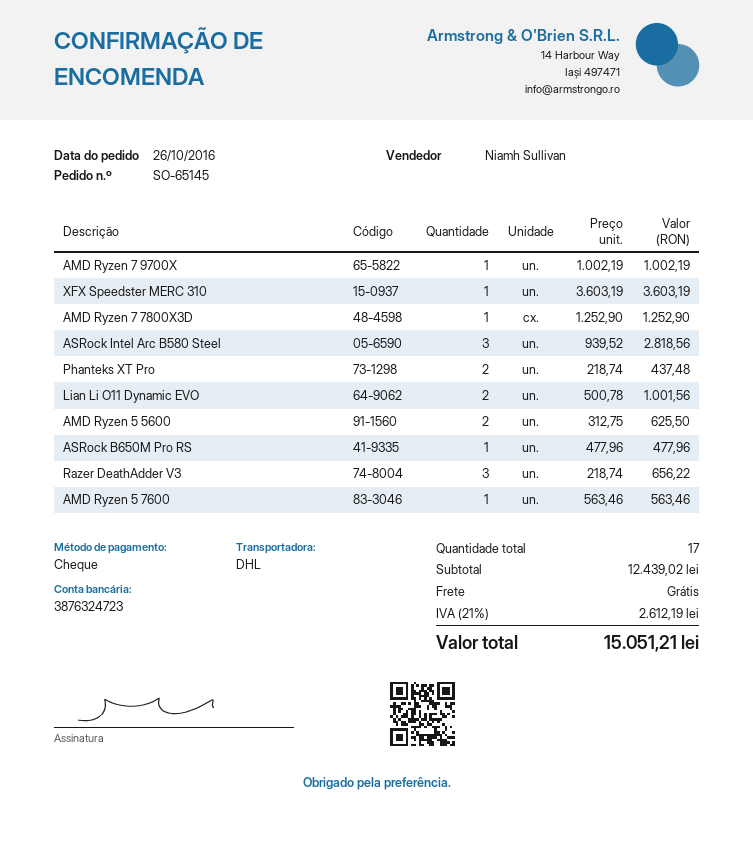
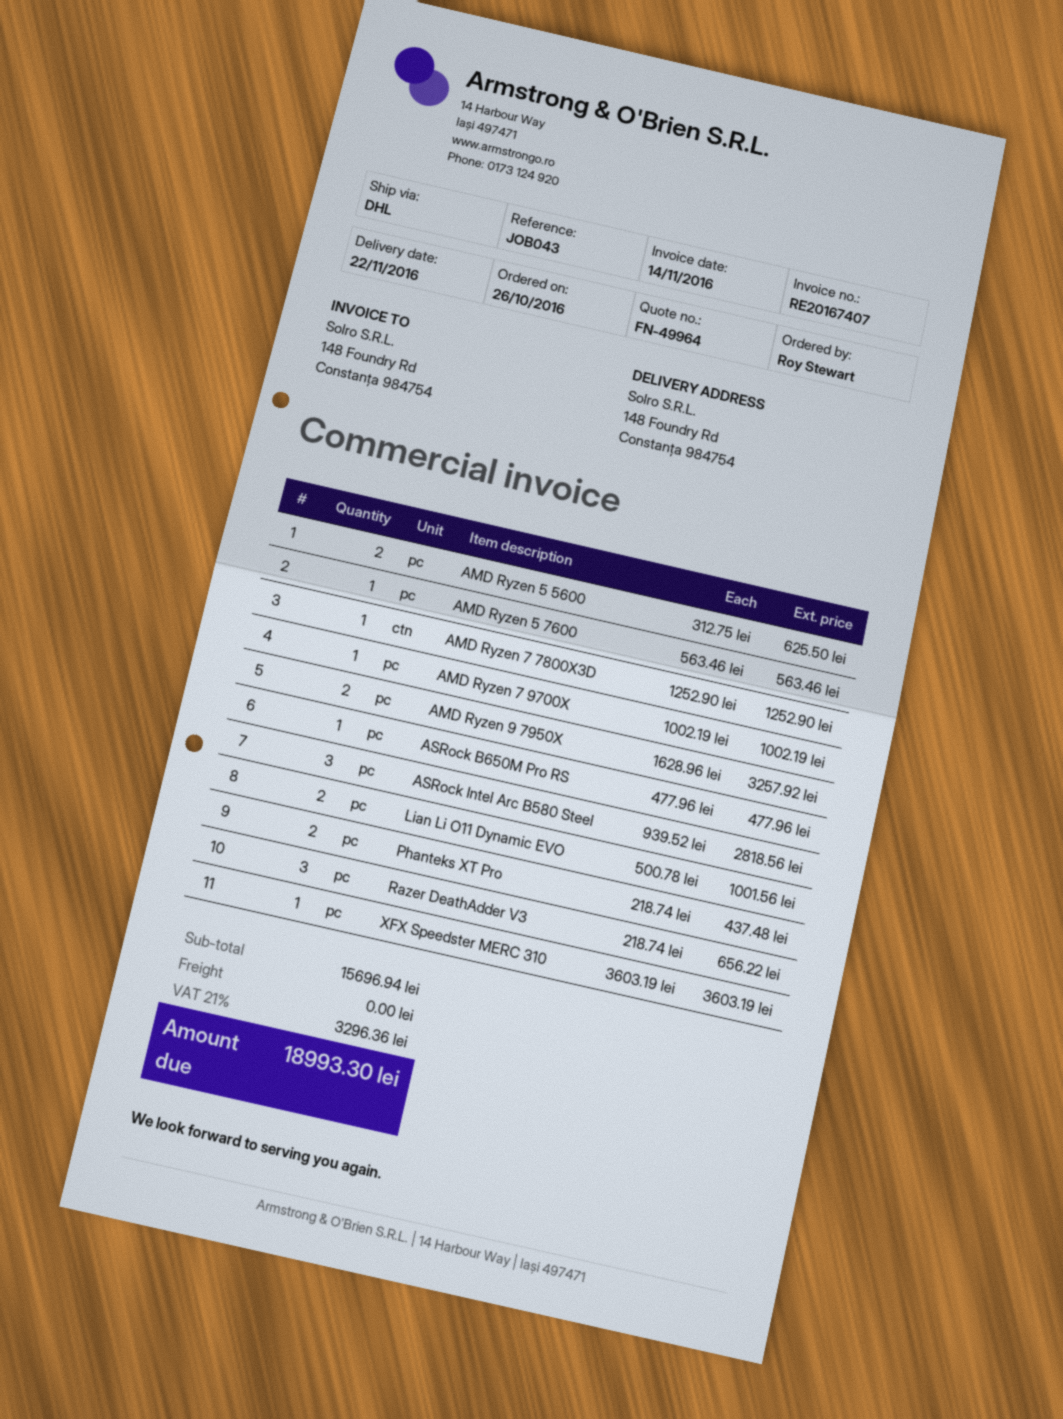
AMD Ryzen 9 7950X: none -> 2 x 1628.96 = 3257.92
subtotal: 12439.02 -> 15696.94
tax: 21% = 2612.19 -> 21% = 3296.36
total: 15051.21 -> 18993.30

